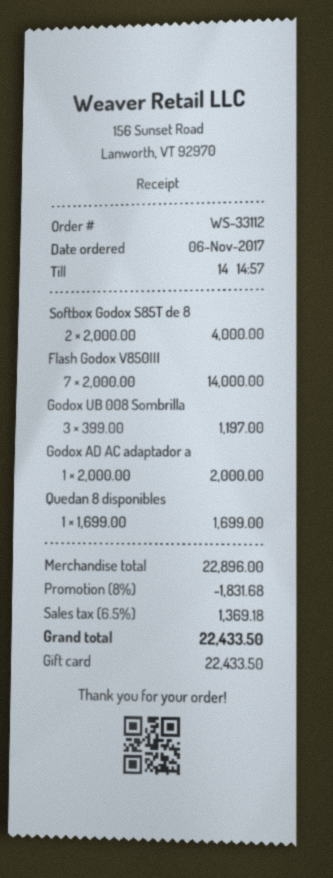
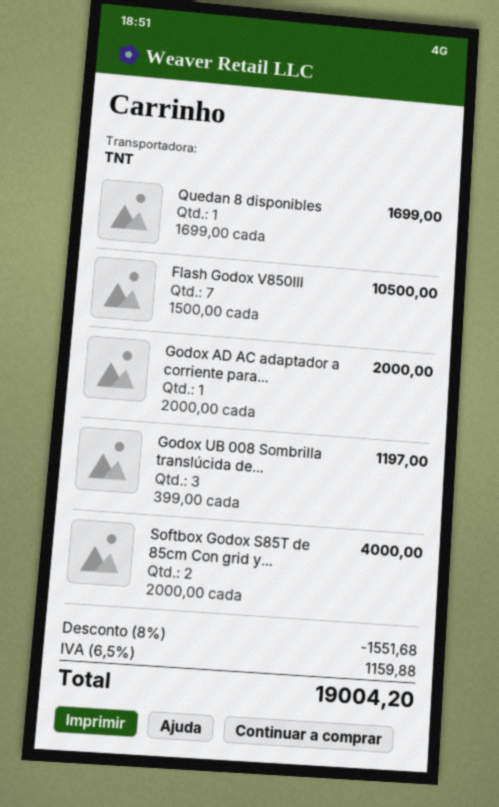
Flash Godox V850III: 7 x 2000.00 = 14000.00 -> 7 x 1500.00 = 10500.00
discount: 8% = 1831.68 -> 8% = 1551.68
tax: 6.5% = 1369.18 -> 6.5% = 1159.88
total: 22433.50 -> 19004.20

